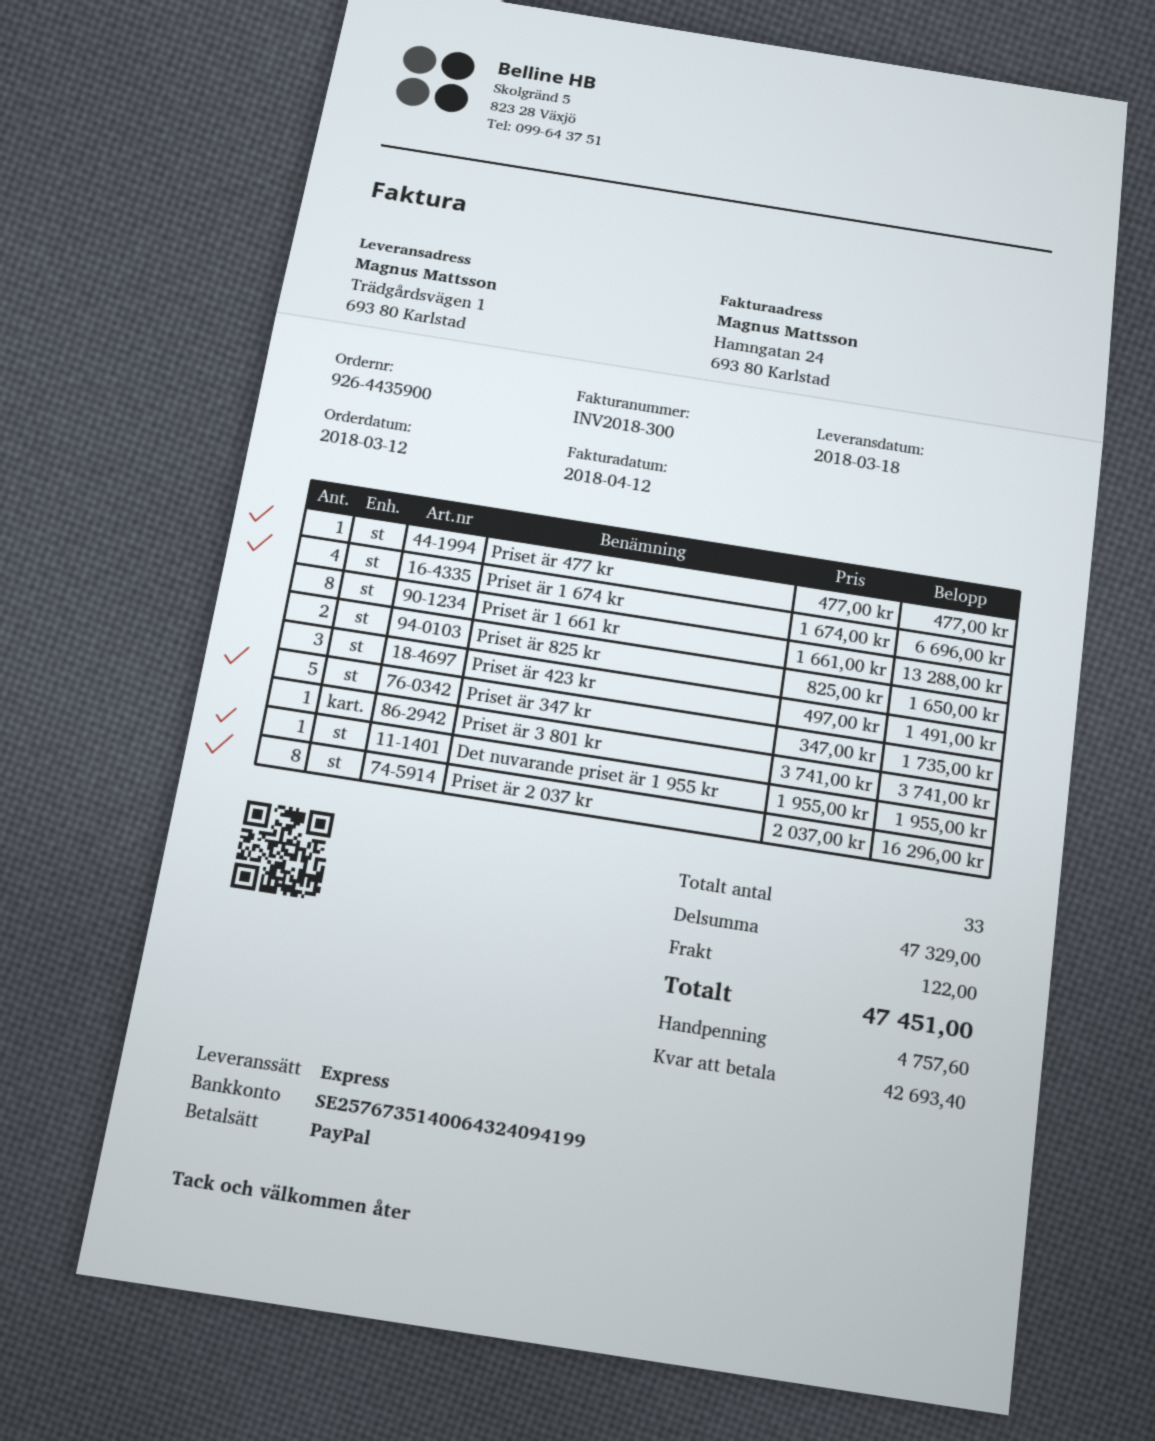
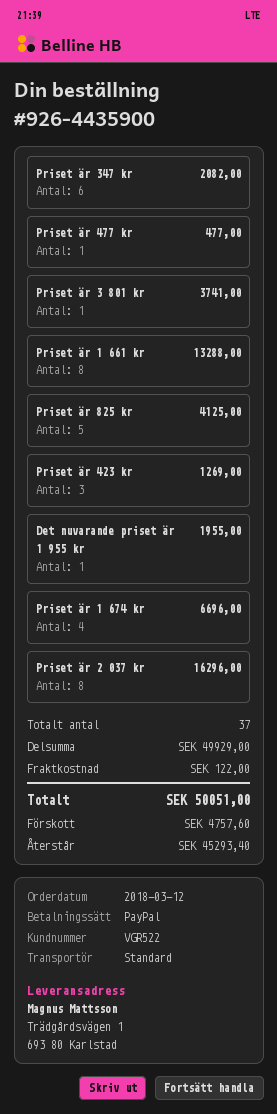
shipping method: express -> standard
Priset är 825 kr: 2 for 1650.00 -> 5 for 4125.00
Priset är 423 kr: 3 for 1491.00 -> 3 for 1269.00
Priset är 347 kr: 5 for 1735.00 -> 6 for 2082.00
total quantity: 33 -> 37
subtotal: 47329.00 -> 49929.00
total: 47451.00 -> 50051.00
balance: 42693.40 -> 45293.40

